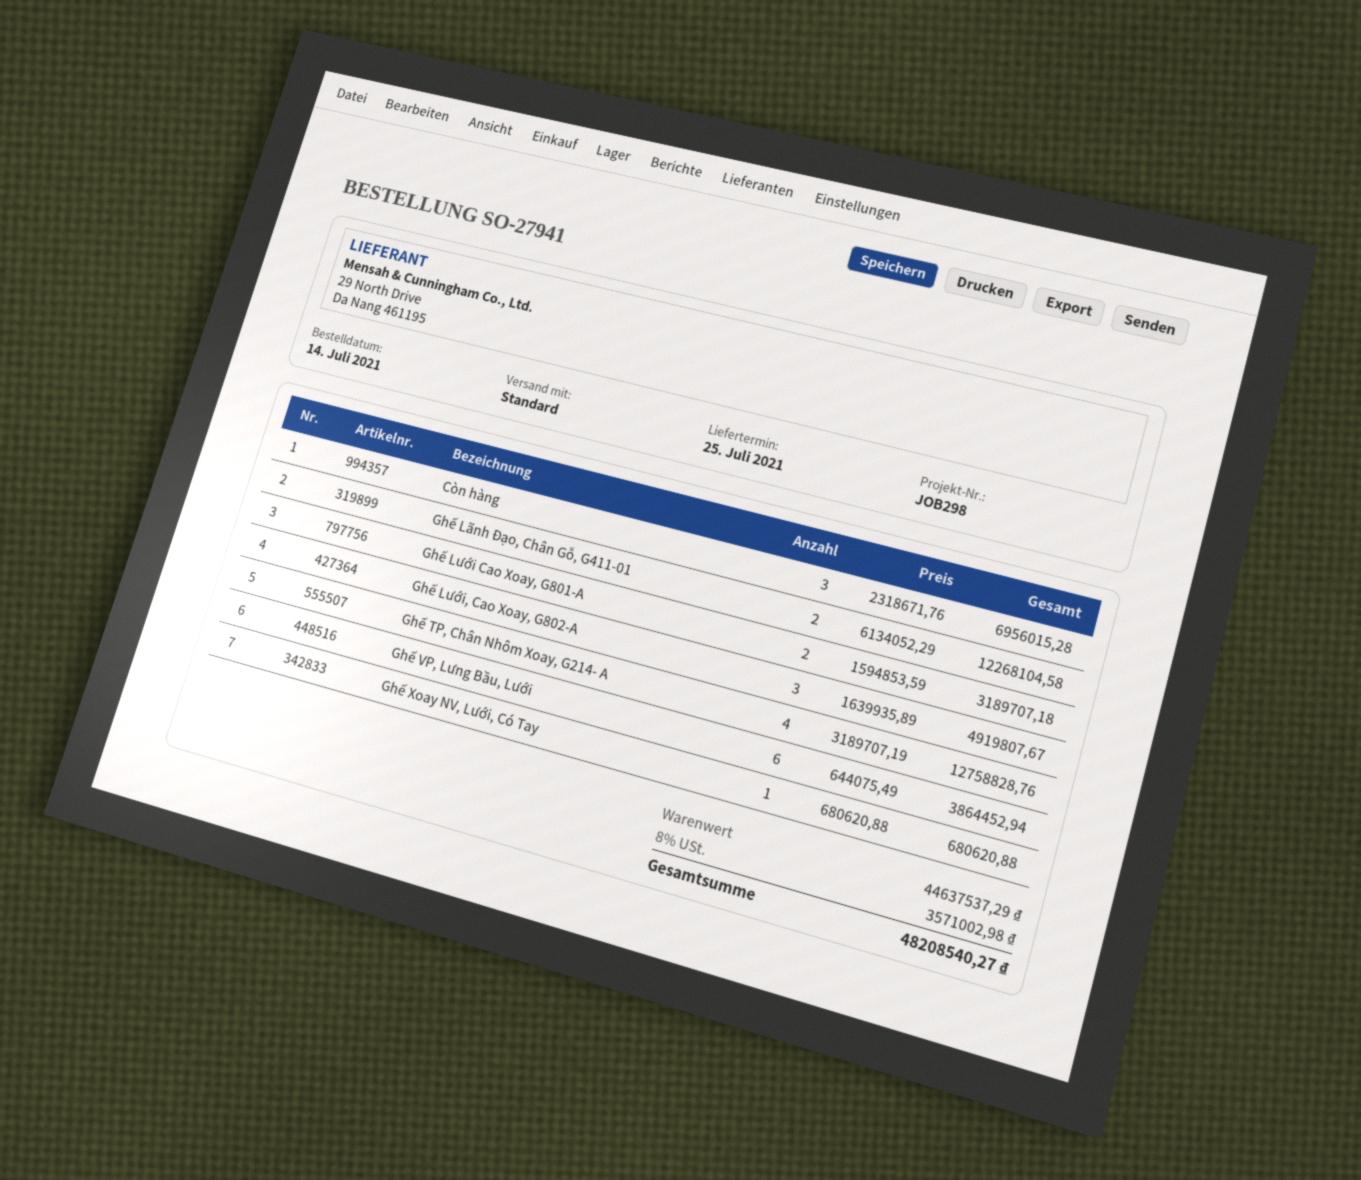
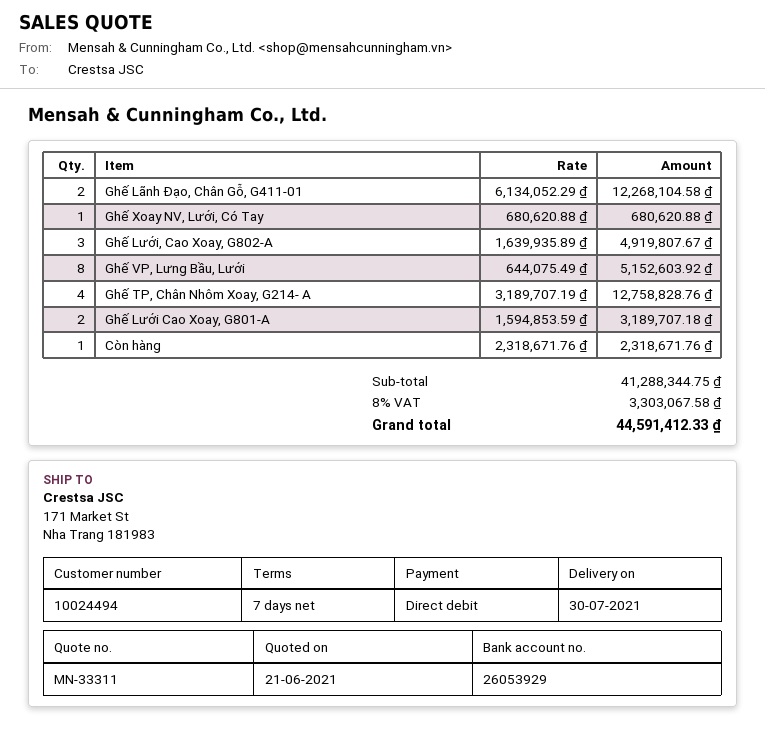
delivery date: 2021-07-25 -> 2021-07-30
Còn hàng: 3 x 2318671.76 = 6956015.28 -> 1 x 2318671.76 = 2318671.76
Ghế VP, Lưng Bầu, Lưới: 6 x 644075.49 = 3864452.94 -> 8 x 644075.49 = 5152603.92
subtotal: 44637537.29 -> 41288344.75
tax: 8% = 3571002.98 -> 8% = 3303067.58
total: 48208540.27 -> 44591412.33

